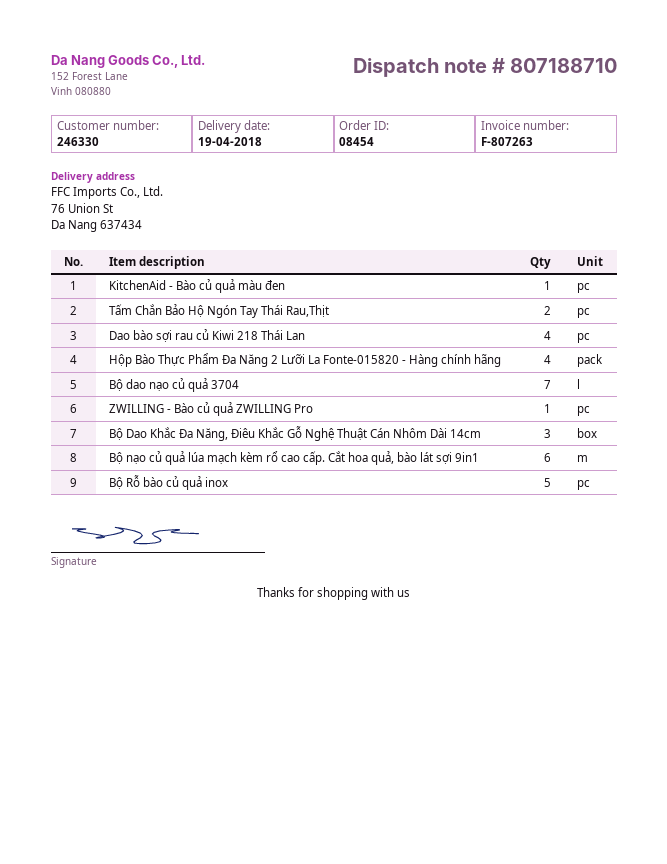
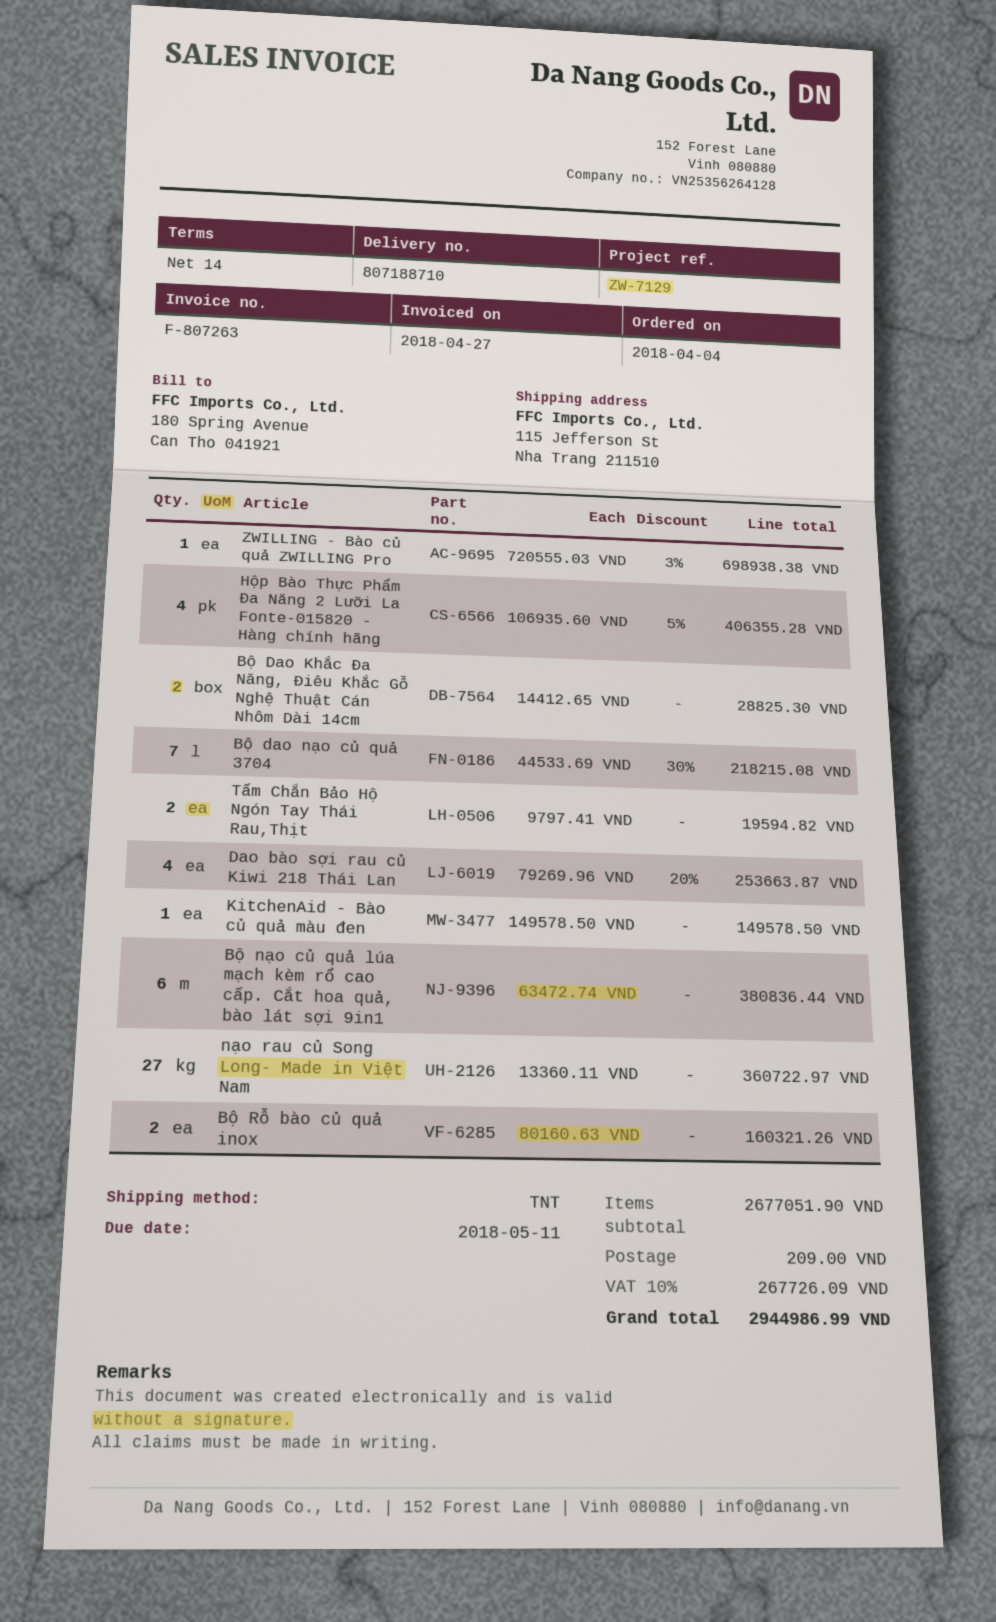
ship to: 76 Union St, Da Nang 637434 -> 115 Jefferson St, Nha Trang 211510
Bộ Dao Khắc Đa Năng, Điêu Khắc Gỗ Nghệ Thuật Cán Nhôm Dài 14cm: 3 -> 2
Bộ Rỗ bào củ quả inox: 5 -> 2
nạo rau củ Song Long- Made in Việt Nam: none -> 27

